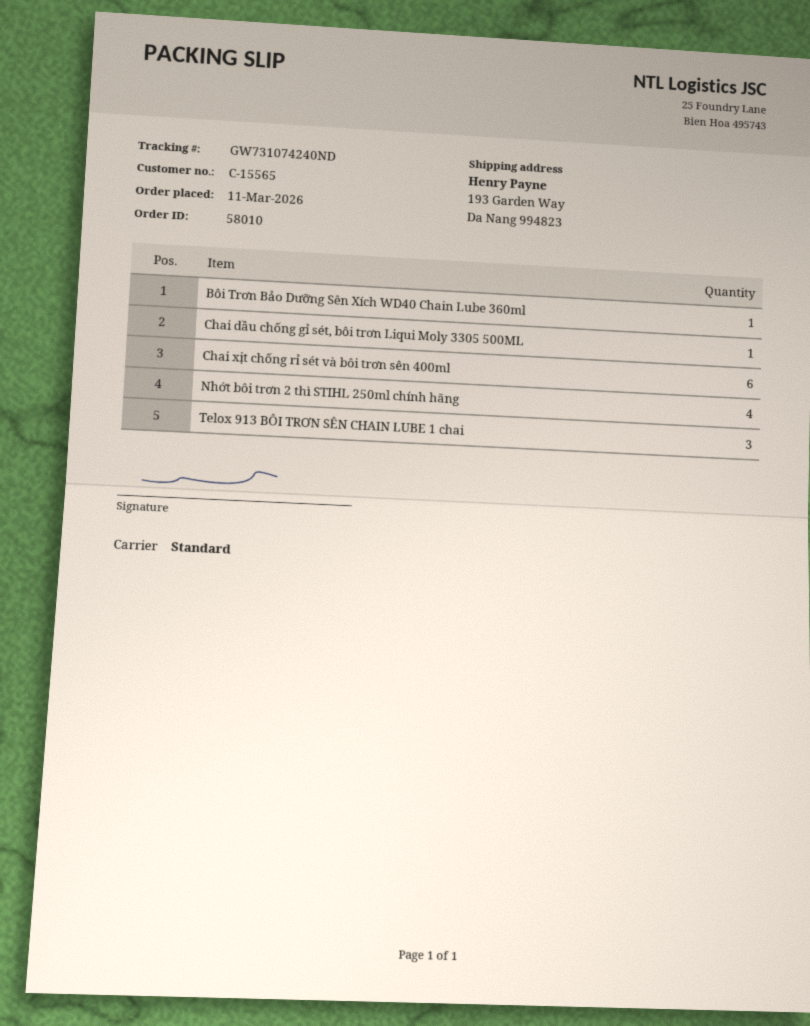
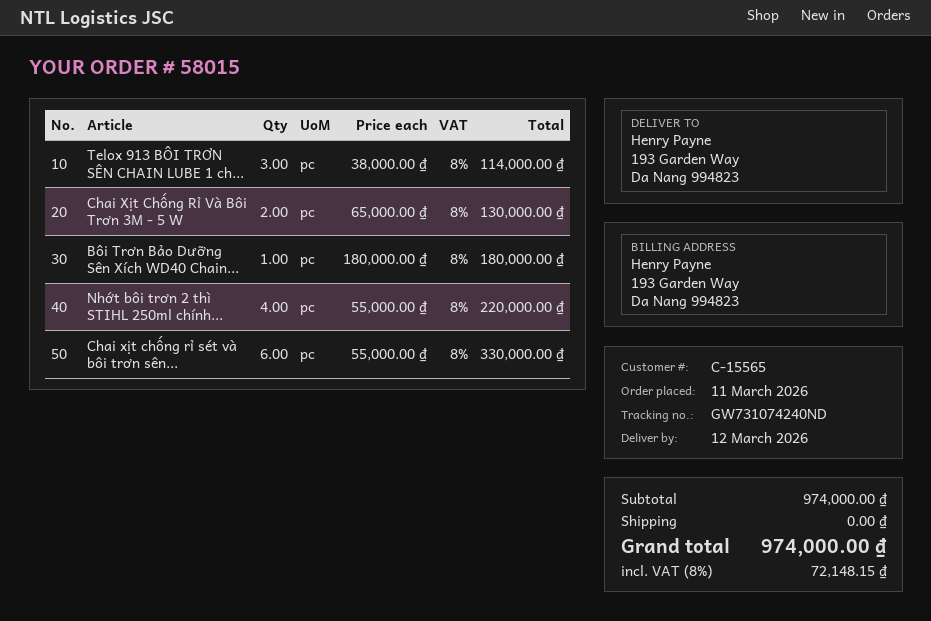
order number: 58010 -> 58015
Chai dầu chống gỉ sét, bôi trơn Liqui Moly 3305 500ML: 1 -> none
Chai Xịt Chống Rỉ Và Bôi Trơn 3M - 5 W: none -> 2

